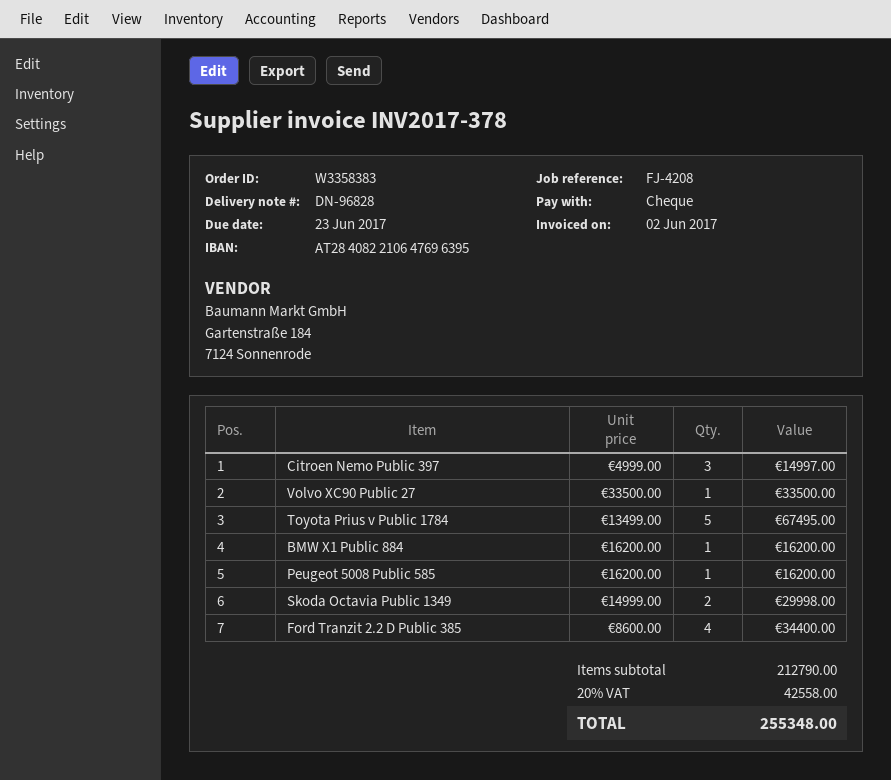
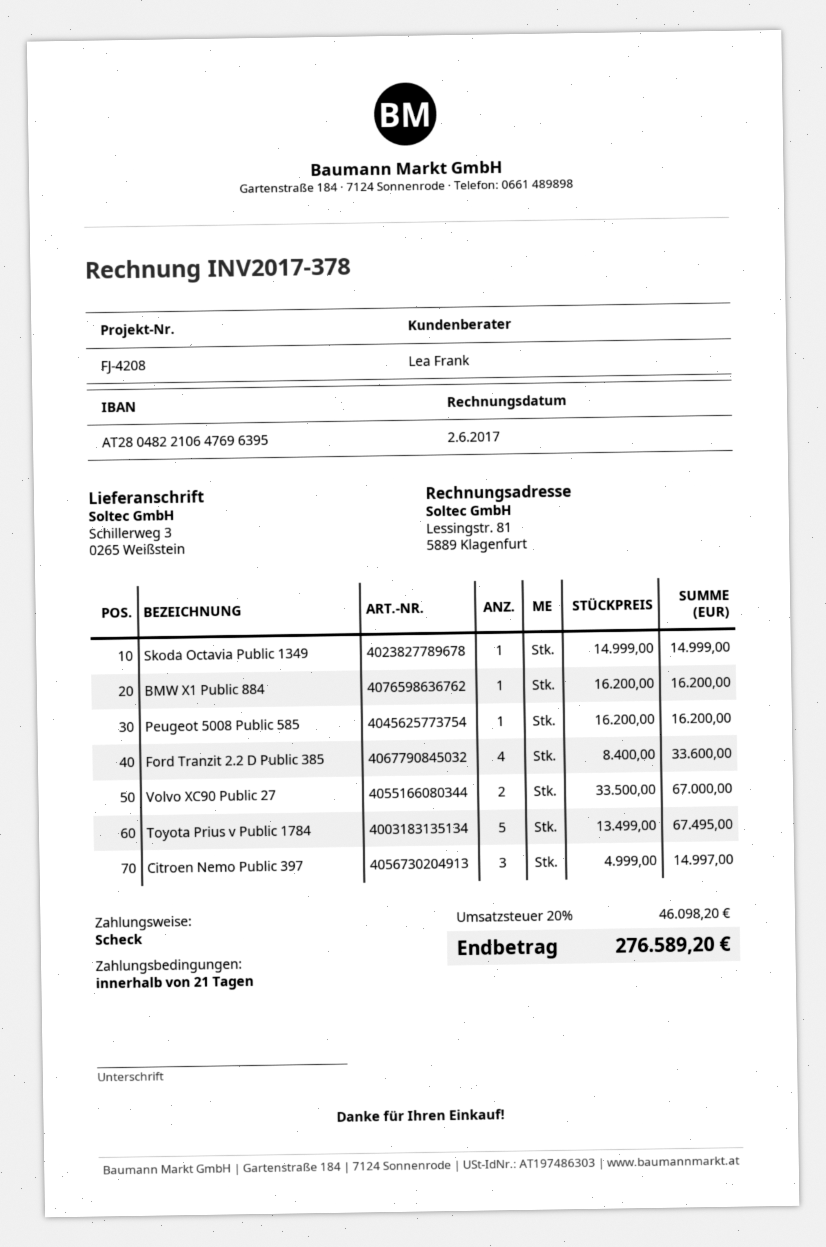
bank account: AT284082210647696395 -> AT280482210647696395
Volvo XC90 Public 27: 1 x 33500.00 = 33500.00 -> 2 x 33500.00 = 67000.00
Skoda Octavia Public 1349: 2 x 14999.00 = 29998.00 -> 1 x 14999.00 = 14999.00
Ford Tranzit 2.2 D Public 385: 4 x 8600.00 = 34400.00 -> 4 x 8400.00 = 33600.00
tax: 20% = 42558.00 -> 20% = 46098.20
total: 255348.00 -> 276589.20

